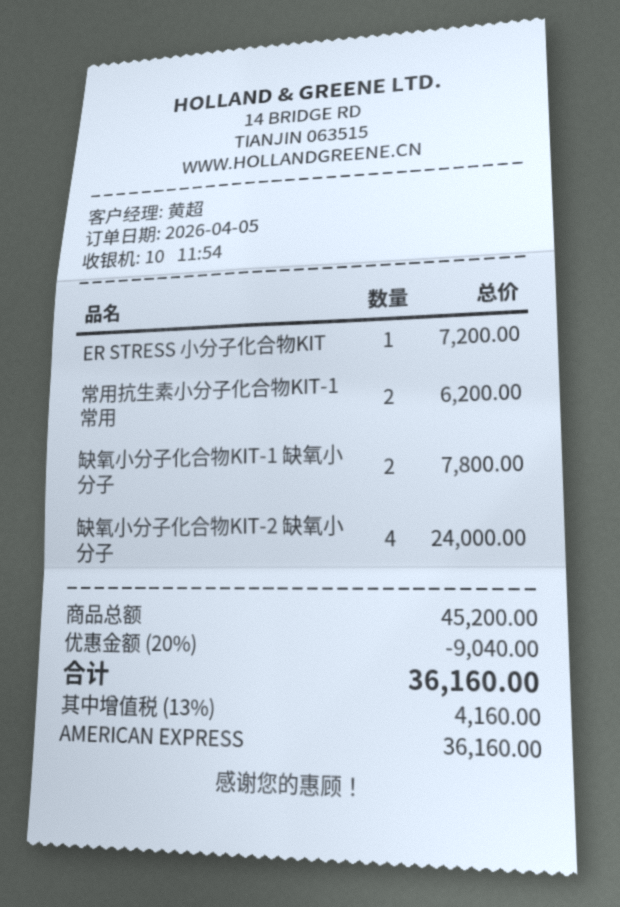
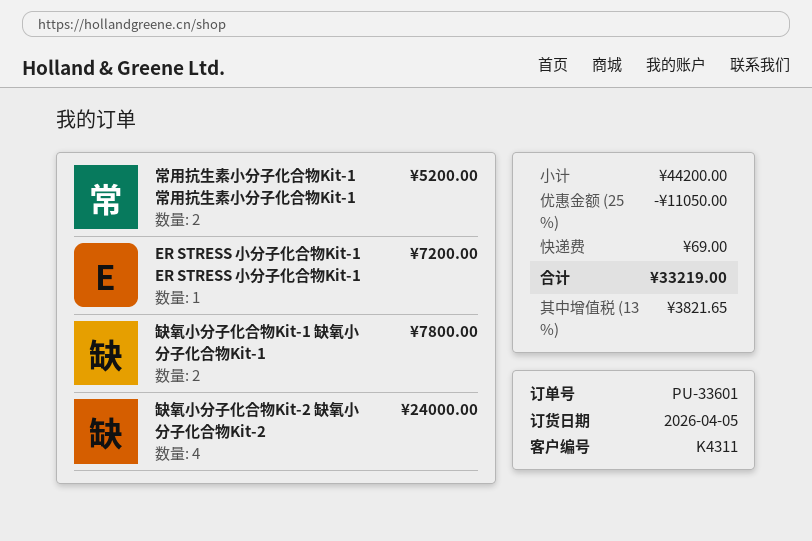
常用抗生素小分子化合物KIT-1 常用: 2 for 6200.00 -> 2 for 5200.00
subtotal: 45200.00 -> 44200.00
discount: 20% = 9040.00 -> 25% = 11050.00
shipping: none -> 69.00
tax: 13% = 4160.00 -> 13% = 3821.65
total: 36160.00 -> 33219.00

